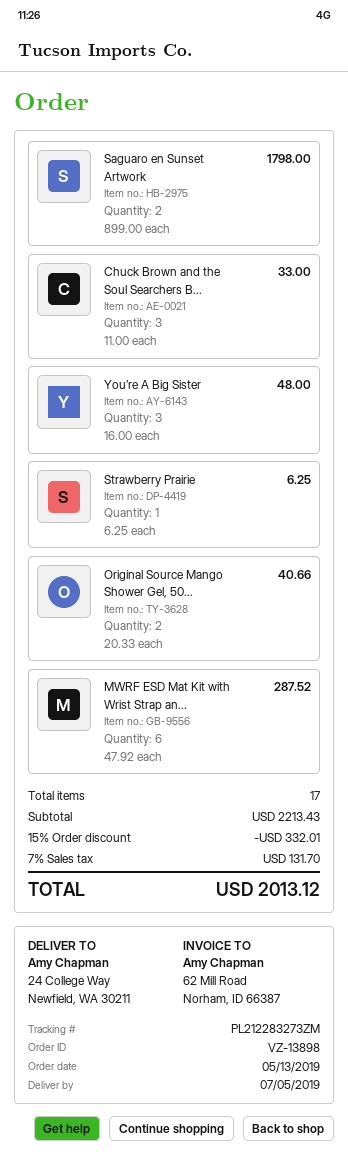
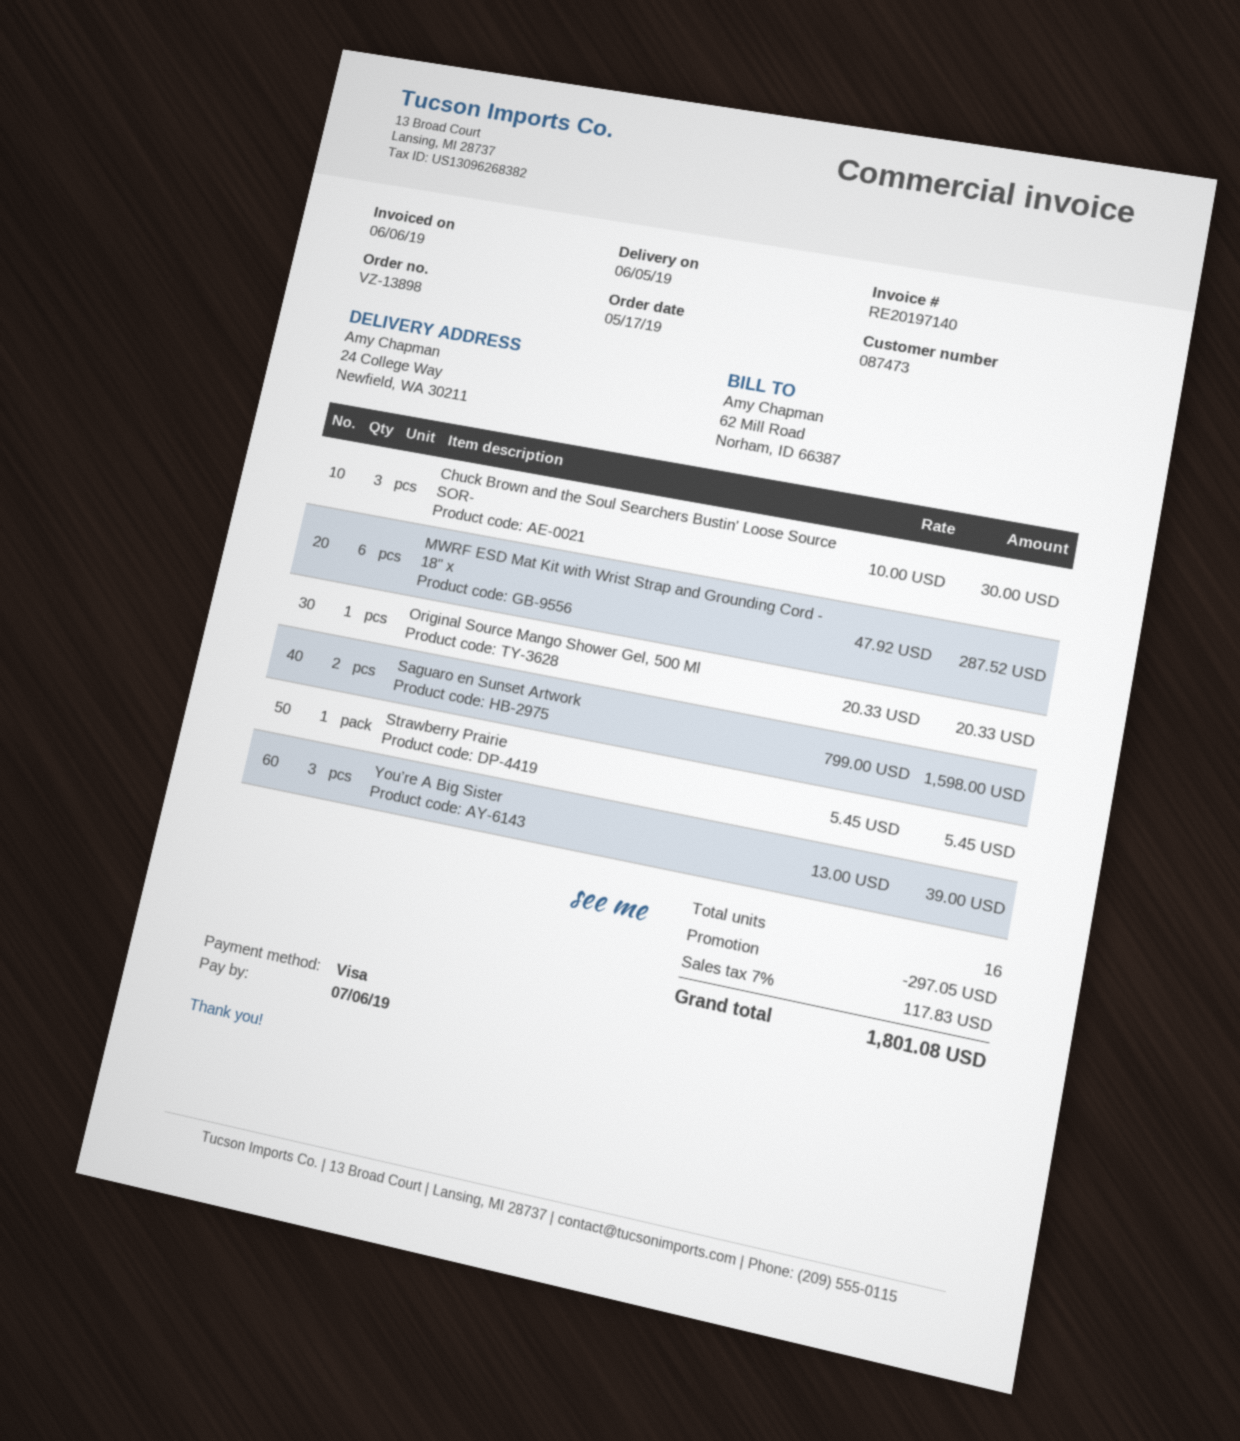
order date: 2019-05-13 -> 2019-05-17
delivery date: 2019-07-05 -> 2019-06-05
Saguaro en Sunset Artwork: 2 x 899.00 = 1798.00 -> 2 x 799.00 = 1598.00
Chuck Brown and the Soul Searchers B...: 3 x 11.00 = 33.00 -> 3 x 10.00 = 30.00
You’re A Big Sister: 3 x 16.00 = 48.00 -> 3 x 13.00 = 39.00
Strawberry Prairie: 1 x 6.25 = 6.25 -> 1 x 5.45 = 5.45
Original Source Mango Shower Gel, 50...: 2 x 20.33 = 40.66 -> 1 x 20.33 = 20.33
total quantity: 17 -> 16
discount: 332.01 -> 297.05
tax: 7% = 131.70 -> 7% = 117.83
total: 2013.12 -> 1801.08

